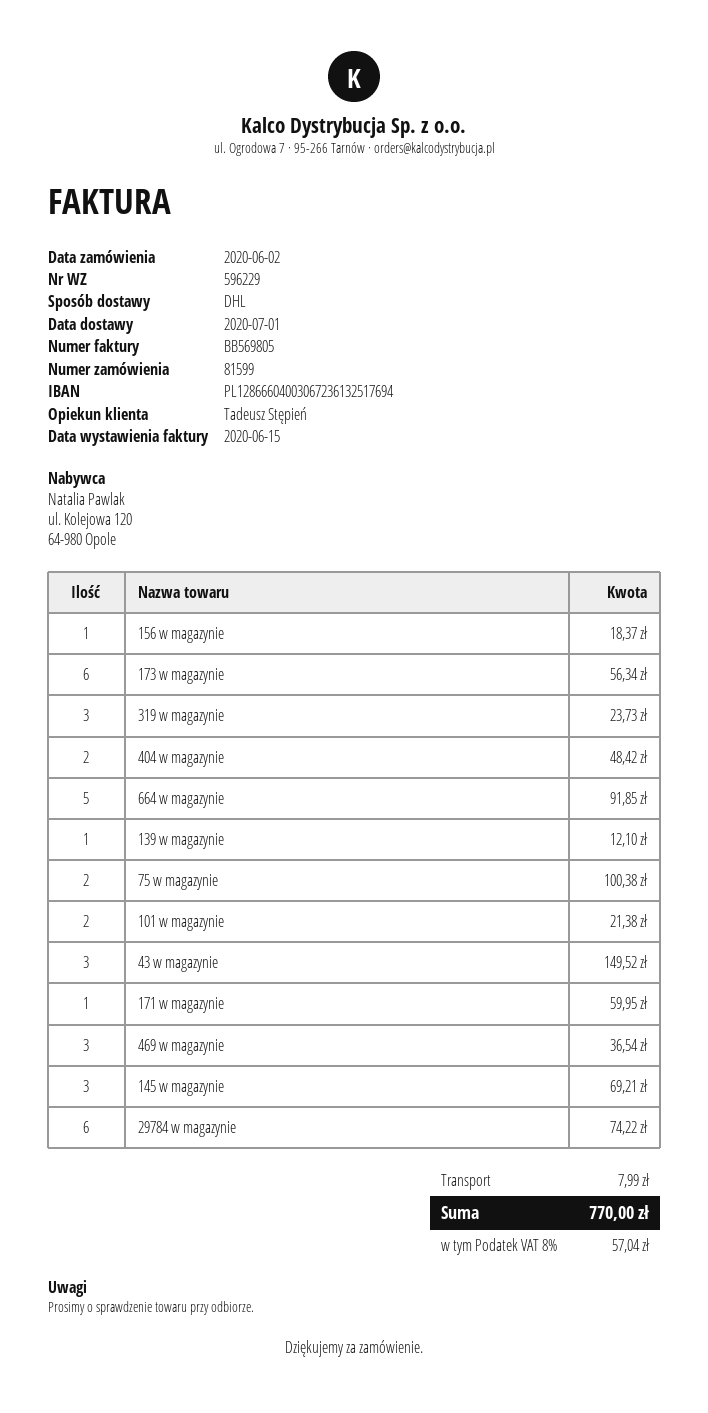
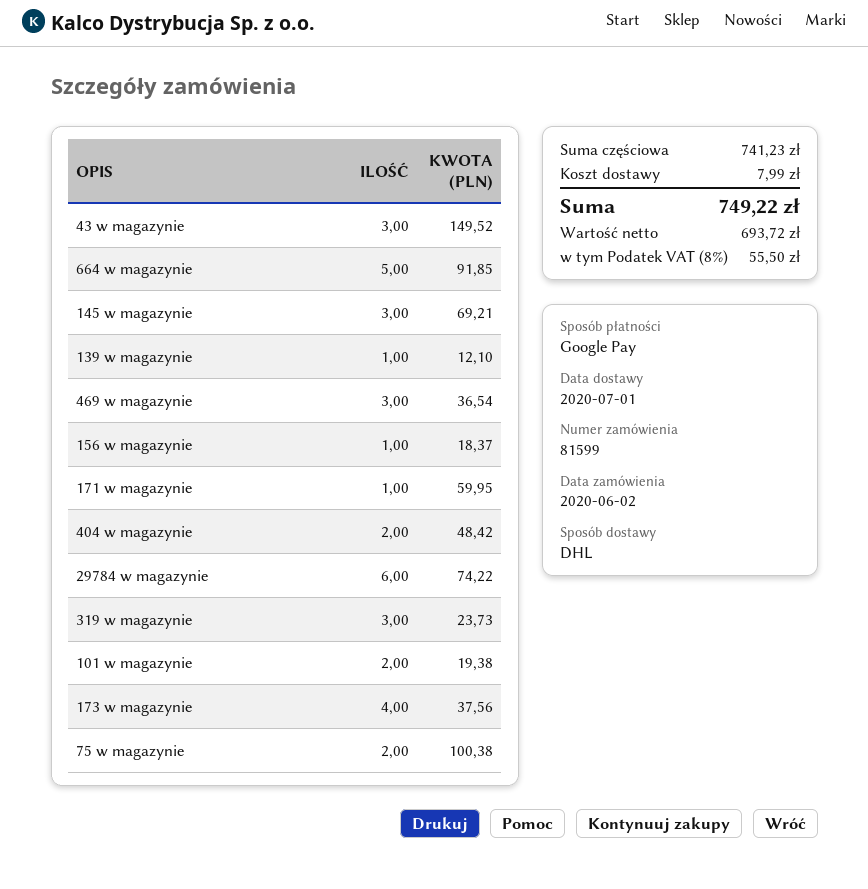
173 w magazynie: 6 for 56.34 -> 4 for 37.56
101 w magazynie: 2 for 21.38 -> 2 for 19.38
tax: 8% = 57.04 -> 8% = 55.50
total: 770.00 -> 749.22

